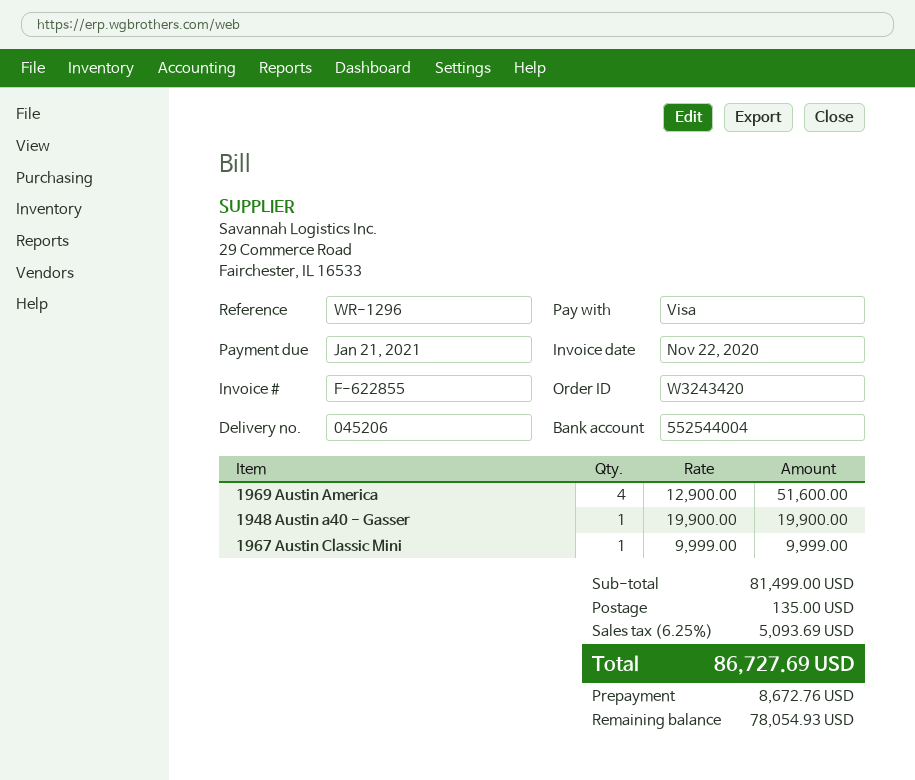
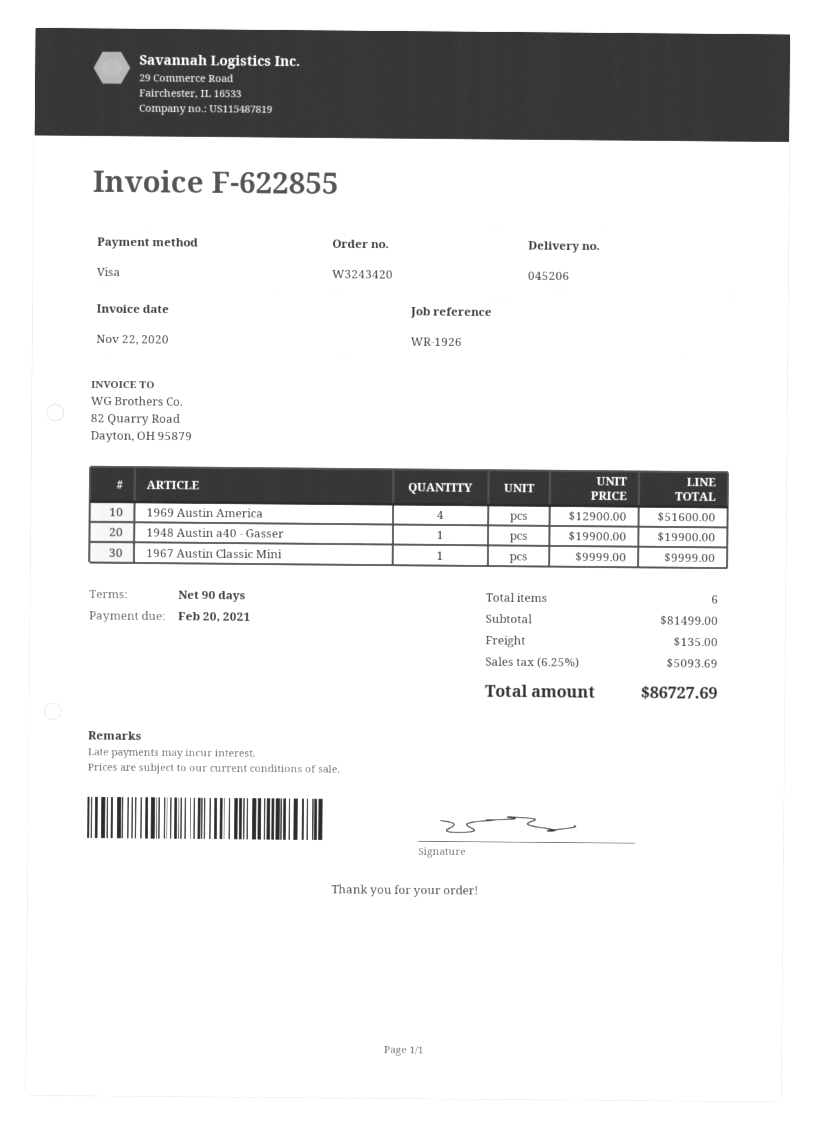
due date: 2021-01-21 -> 2021-02-20
reference: WR-1296 -> WR-1926

